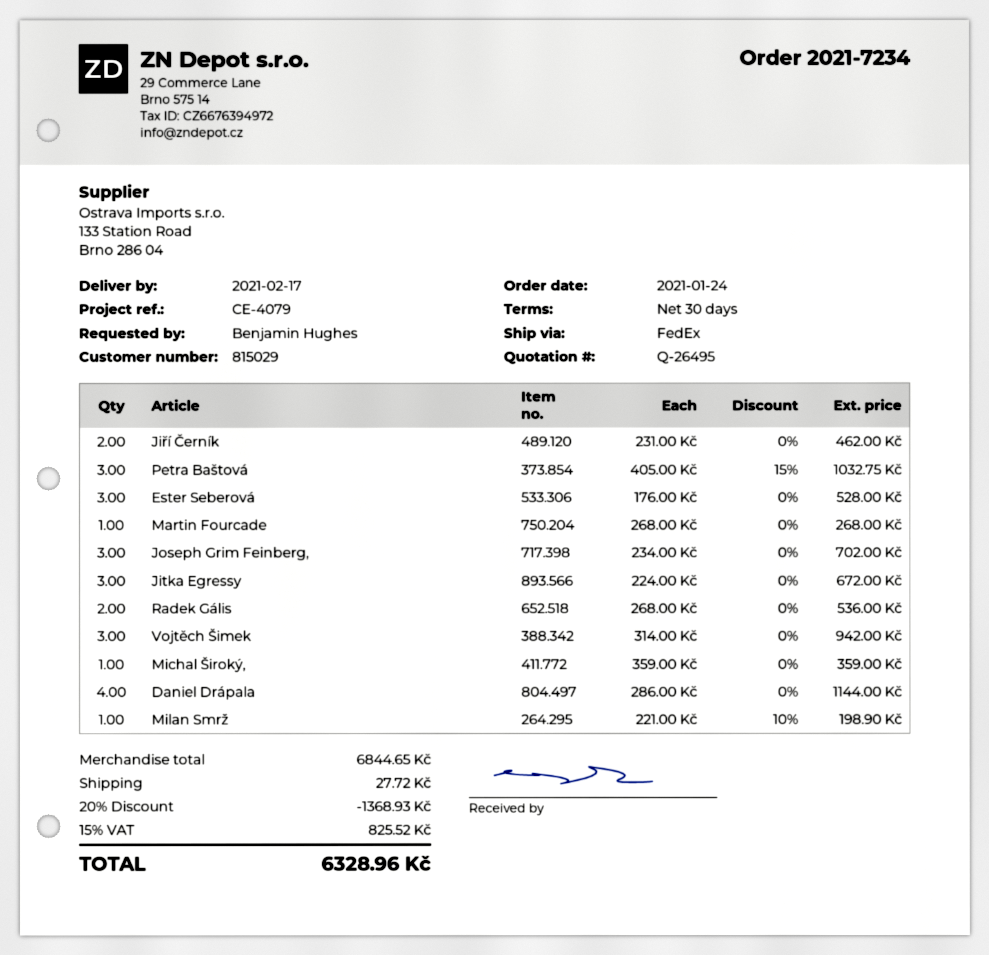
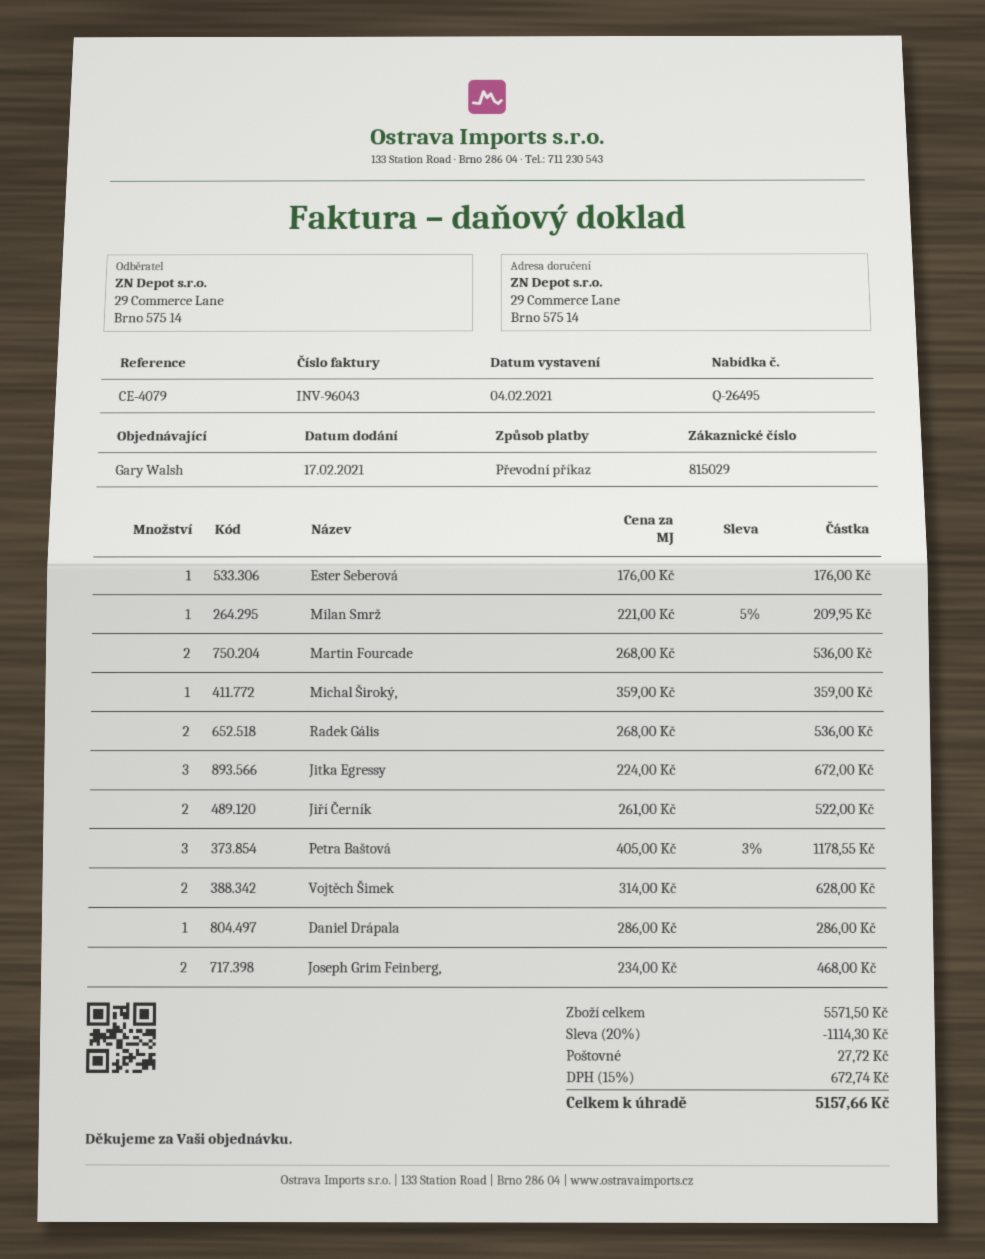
ordered by: Benjamin Hughes -> Gary Walsh
Jiří Černík: 2 x 231.00 = 462.00 -> 2 x 261.00 = 522.00
Petra Baštová: 3 x 405.00 - 15% = 1032.75 -> 3 x 405.00 - 3% = 1178.55
Ester Seberová: 3 x 176.00 = 528.00 -> 1 x 176.00 = 176.00
Martin Fourcade: 1 x 268.00 = 268.00 -> 2 x 268.00 = 536.00
Joseph Grim Feinberg,: 3 x 234.00 = 702.00 -> 2 x 234.00 = 468.00
Vojtěch Šimek: 3 x 314.00 = 942.00 -> 2 x 314.00 = 628.00
Daniel Drápala: 4 x 286.00 = 1144.00 -> 1 x 286.00 = 286.00
Milan Smrž: 1 x 221.00 - 10% = 198.90 -> 1 x 221.00 - 5% = 209.95
subtotal: 6844.65 -> 5571.50
discount: 20% = 1368.93 -> 20% = 1114.30
tax: 15% = 825.52 -> 15% = 672.74
total: 6328.96 -> 5157.66

